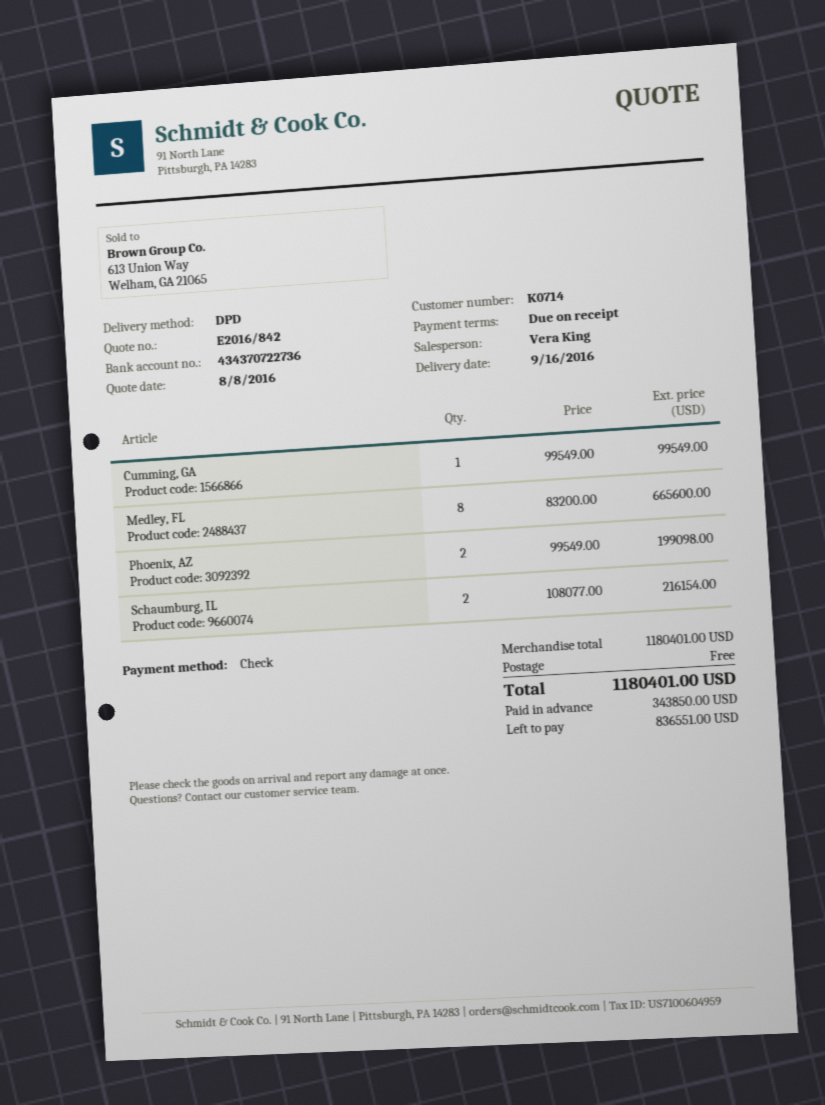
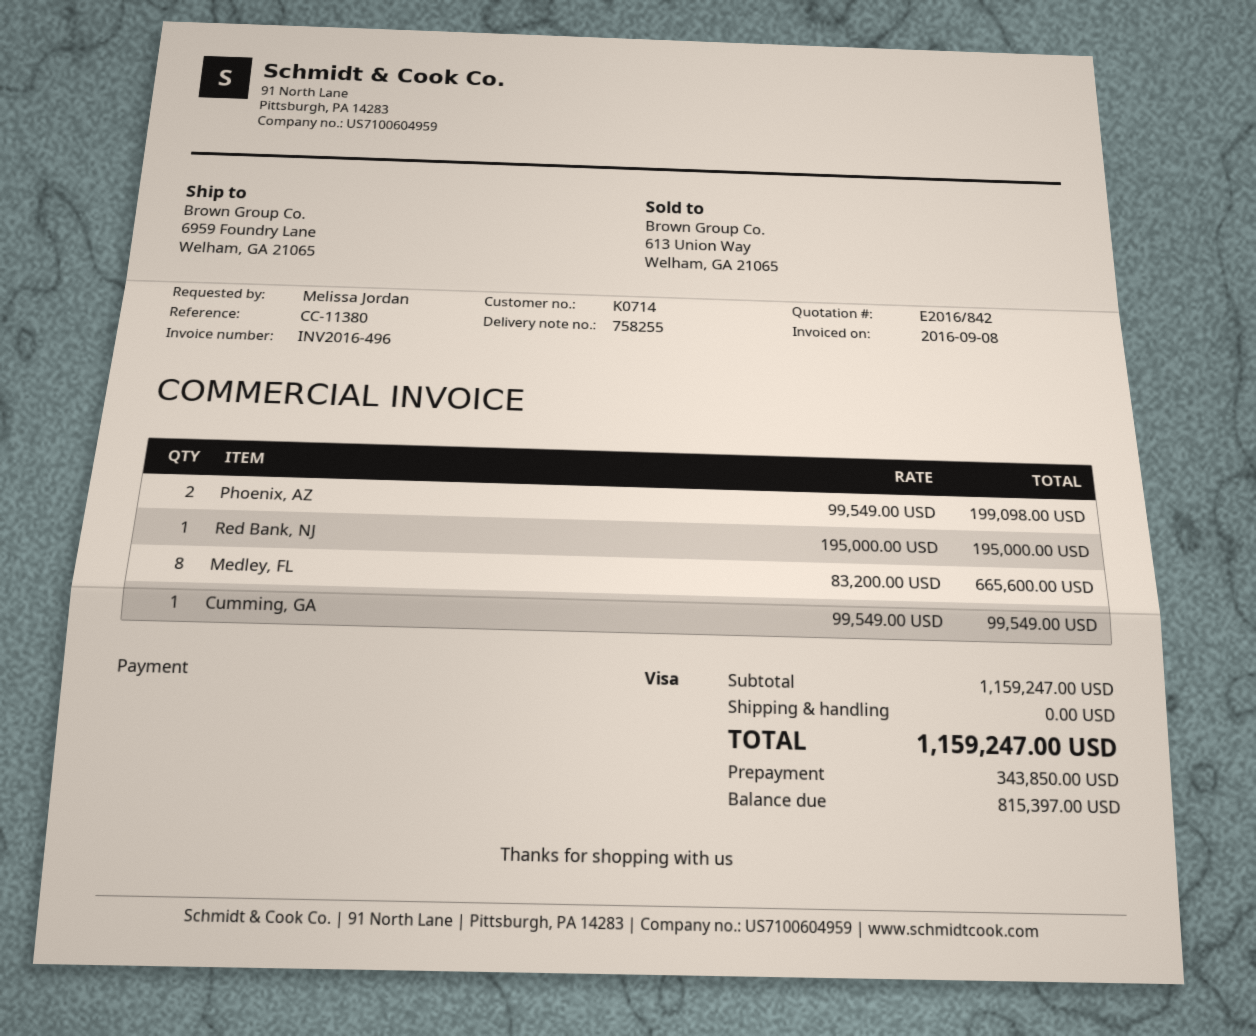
payment method: cheque -> Visa
Schaumburg, IL: 2 x 108077.00 = 216154.00 -> none
Red Bank, NJ: none -> 1 x 195000.00 = 195000.00
subtotal: 1180401.00 -> 1159247.00
total: 1180401.00 -> 1159247.00
balance: 836551.00 -> 815397.00

